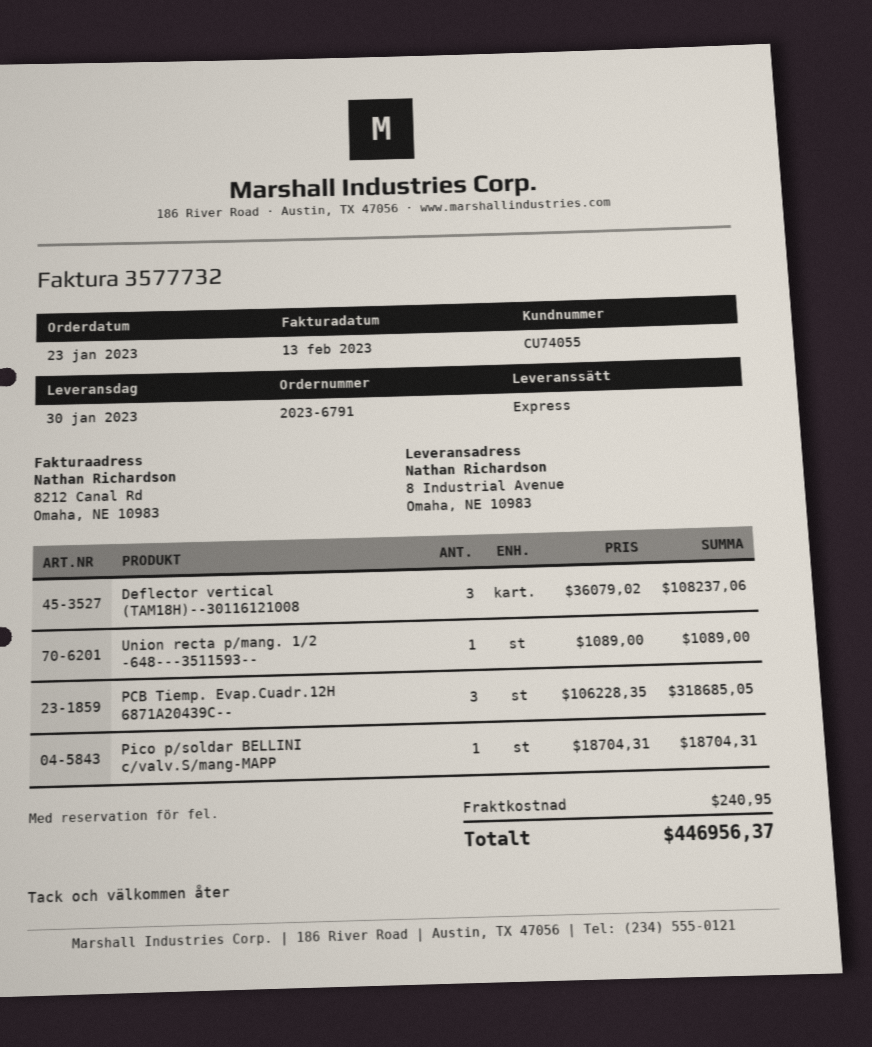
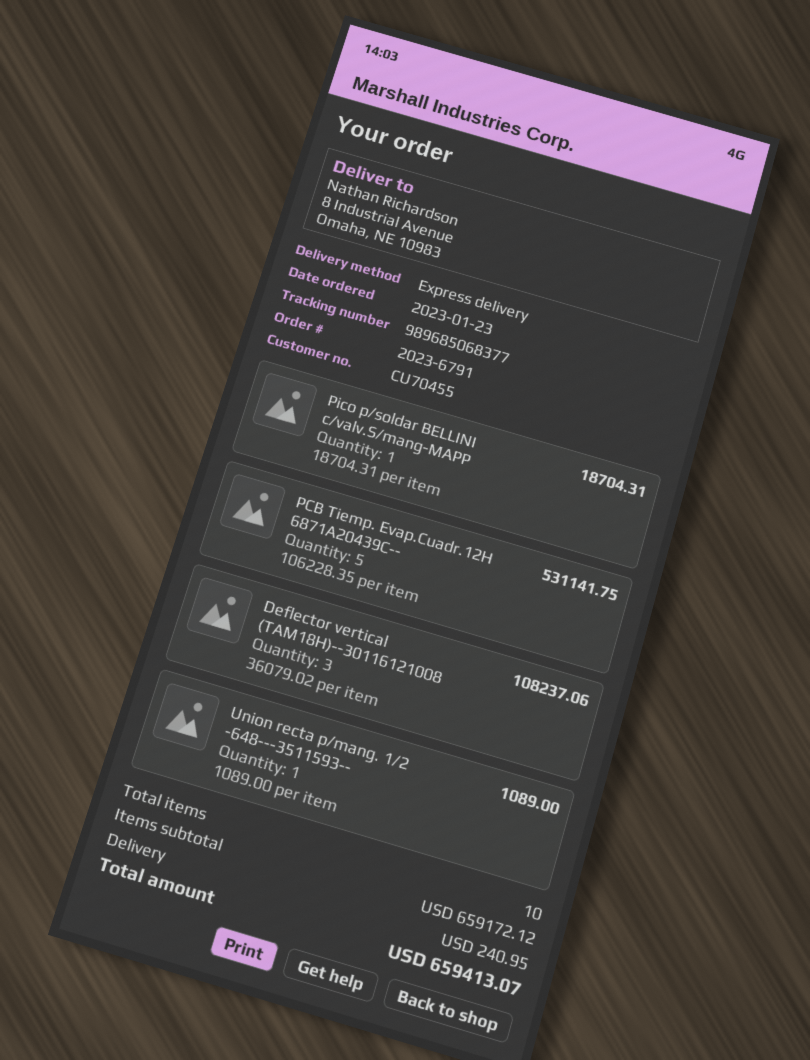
customer number: CU74055 -> CU70455
PCB Tiemp. Evap.Cuadr.12H 6871A20439C--: 3 x 106228.35 = 318685.05 -> 5 x 106228.35 = 531141.75
total: 446956.37 -> 659413.07

